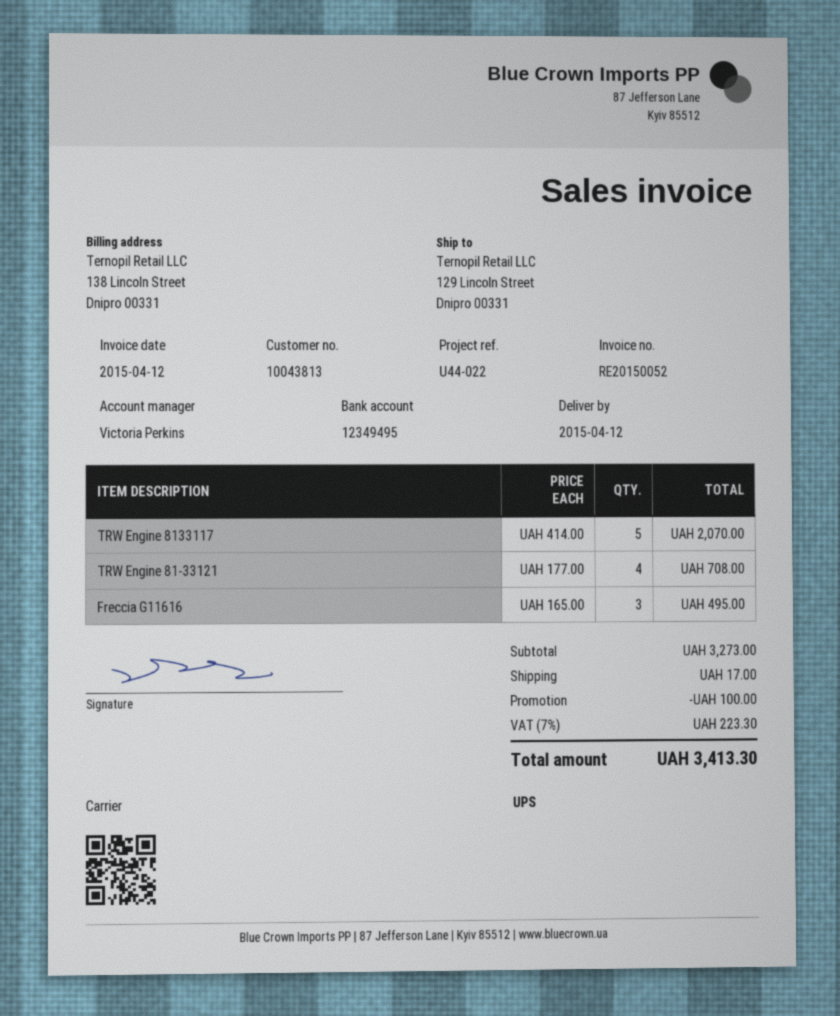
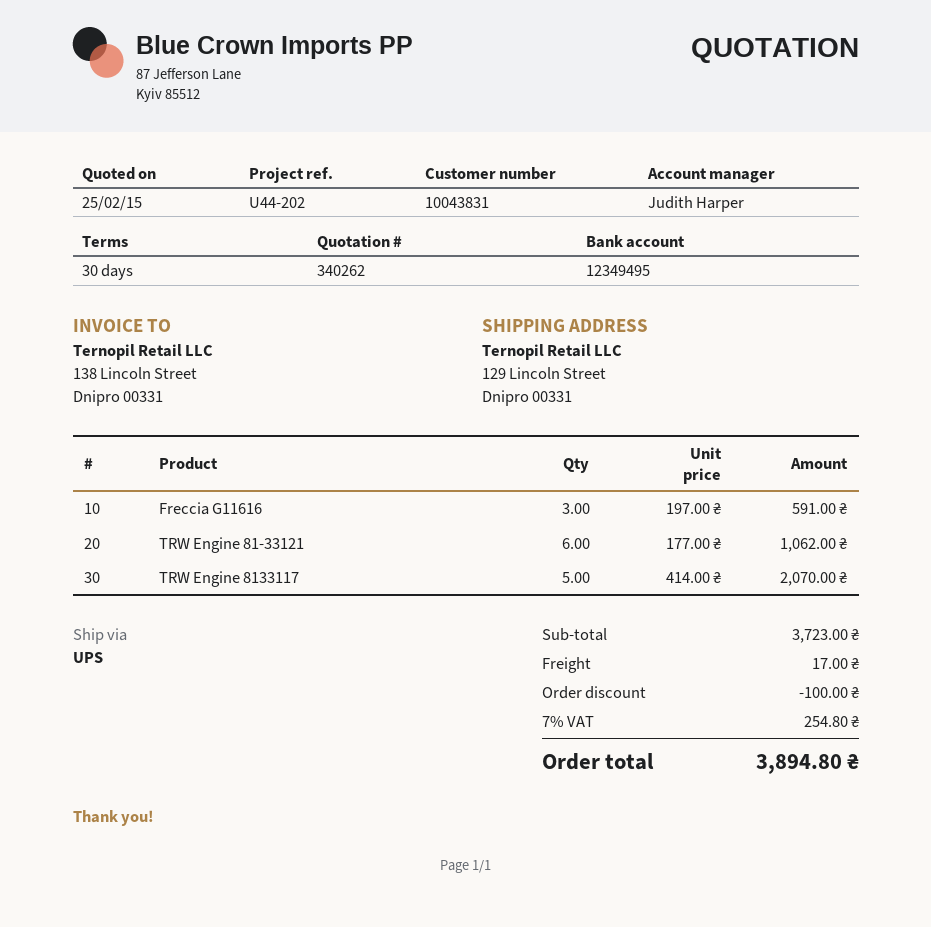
customer number: 10043813 -> 10043831
reference: U44-022 -> U44-202
sales rep: Victoria Perkins -> Judith Harper
TRW Engine 81-33121: 4 x 177.00 = 708.00 -> 6 x 177.00 = 1062.00
Freccia G11616: 3 x 165.00 = 495.00 -> 3 x 197.00 = 591.00
subtotal: 3273.00 -> 3723.00
tax: 7% = 223.30 -> 7% = 254.80
total: 3413.30 -> 3894.80

